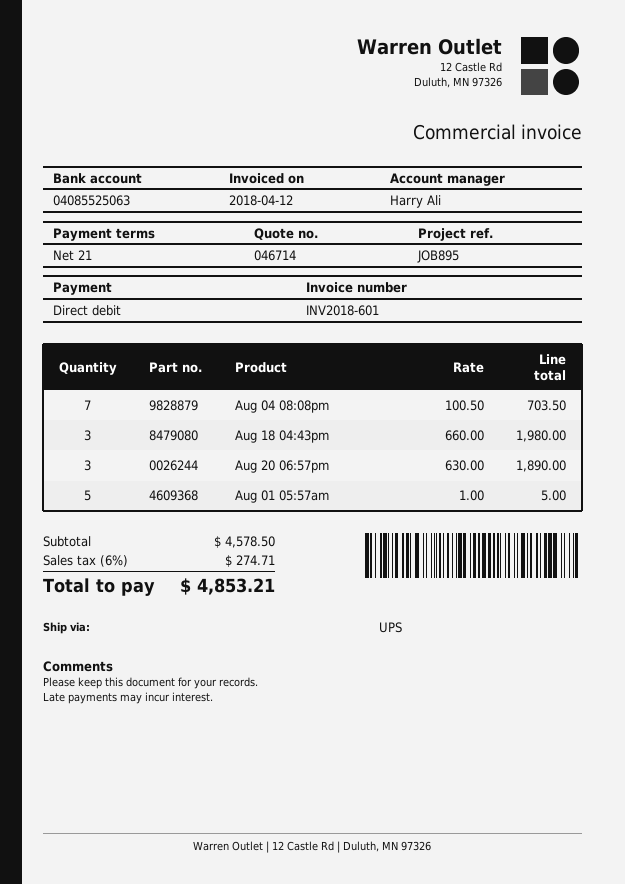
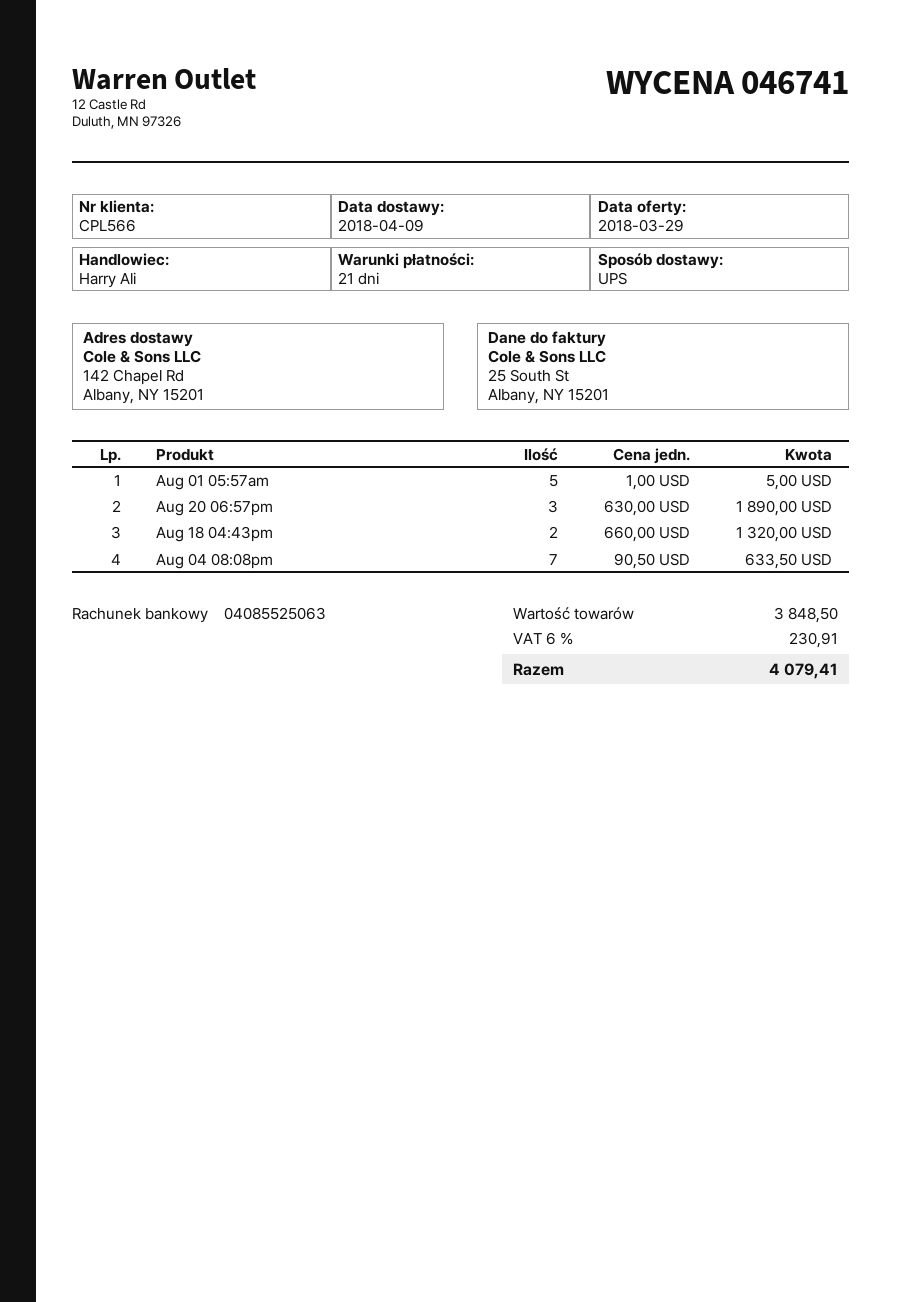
quote number: 046714 -> 046741
Aug 04 08:08pm: 7 x 100.50 = 703.50 -> 7 x 90.50 = 633.50
Aug 18 04:43pm: 3 x 660.00 = 1980.00 -> 2 x 660.00 = 1320.00
subtotal: 4578.50 -> 3848.50
tax: 6% = 274.71 -> 6% = 230.91
total: 4853.21 -> 4079.41

